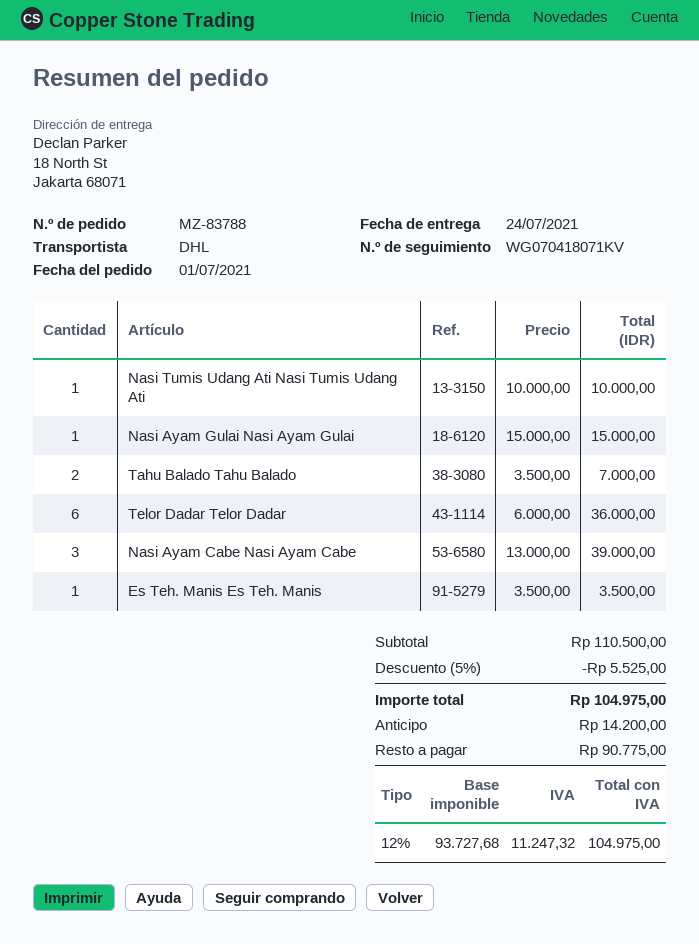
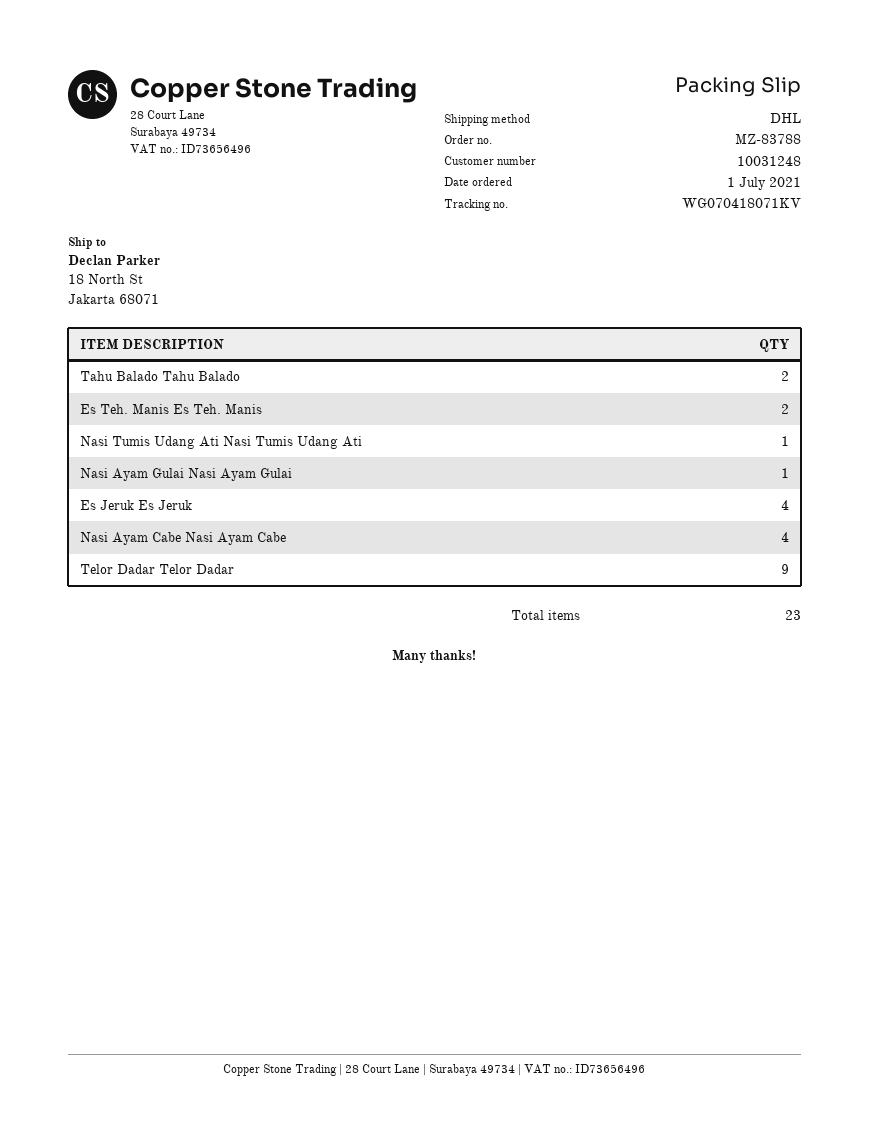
Telor Dadar Telor Dadar: 6 -> 9
Nasi Ayam Cabe Nasi Ayam Cabe: 3 -> 4
Es Teh. Manis Es Teh. Manis: 1 -> 2
Es Jeruk Es Jeruk: none -> 4

